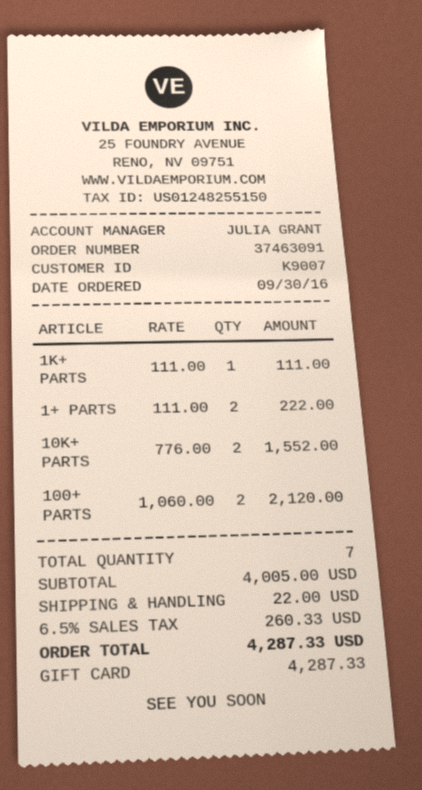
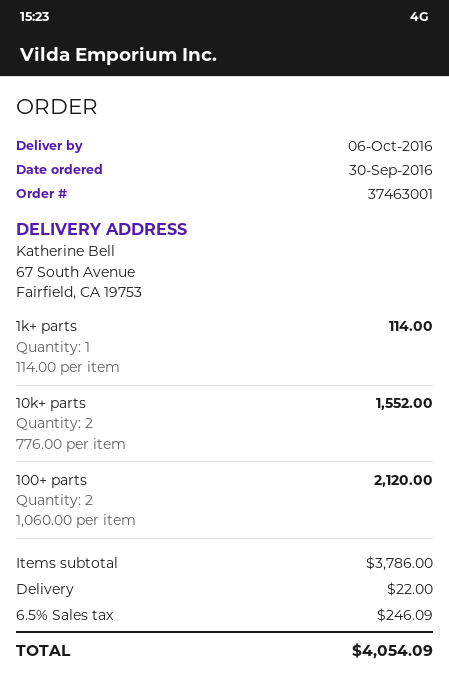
order number: 37463091 -> 37463001
1K+ PARTS: 1 x 111.00 = 111.00 -> 1 x 114.00 = 114.00
1+ PARTS: 2 x 111.00 = 222.00 -> none
subtotal: 4005.00 -> 3786.00
tax: 6.5% = 260.33 -> 6.5% = 246.09
total: 4287.33 -> 4054.09

